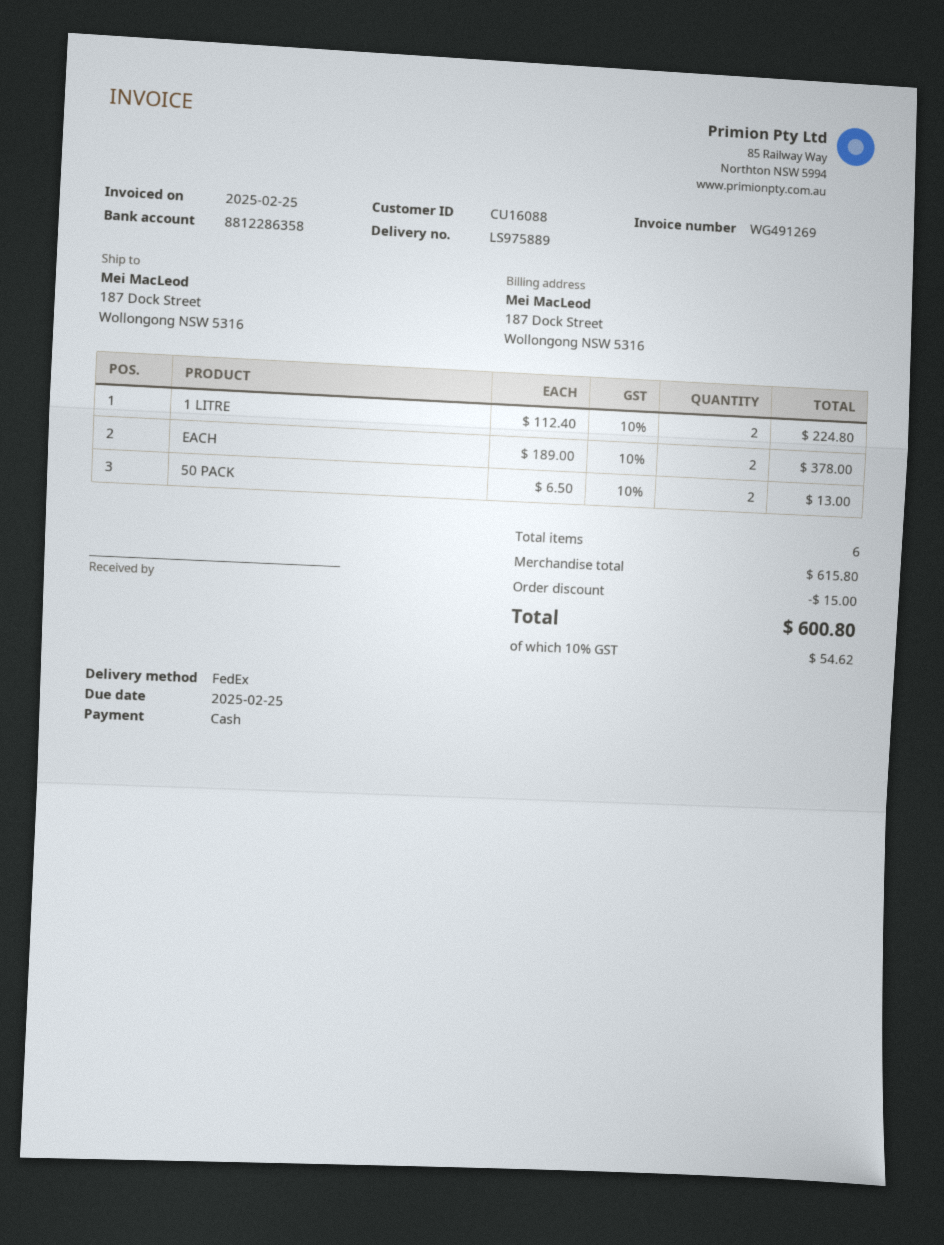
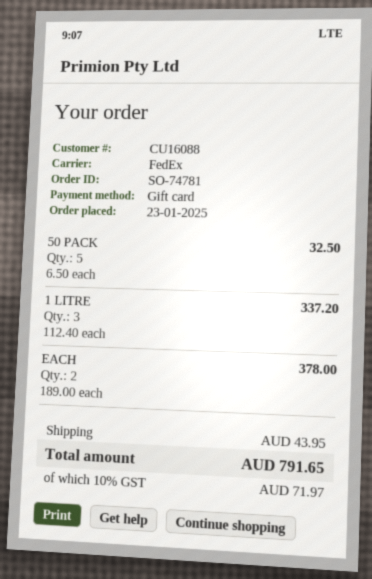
payment method: cash -> gift card
1 LITRE: 2 x 112.40 = 224.80 -> 3 x 112.40 = 337.20
50 PACK: 2 x 6.50 = 13.00 -> 5 x 6.50 = 32.50
discount: 15.00 -> none
shipping: none -> 43.95
tax: 10% = 54.62 -> 10% = 71.97
total: 600.80 -> 791.65

